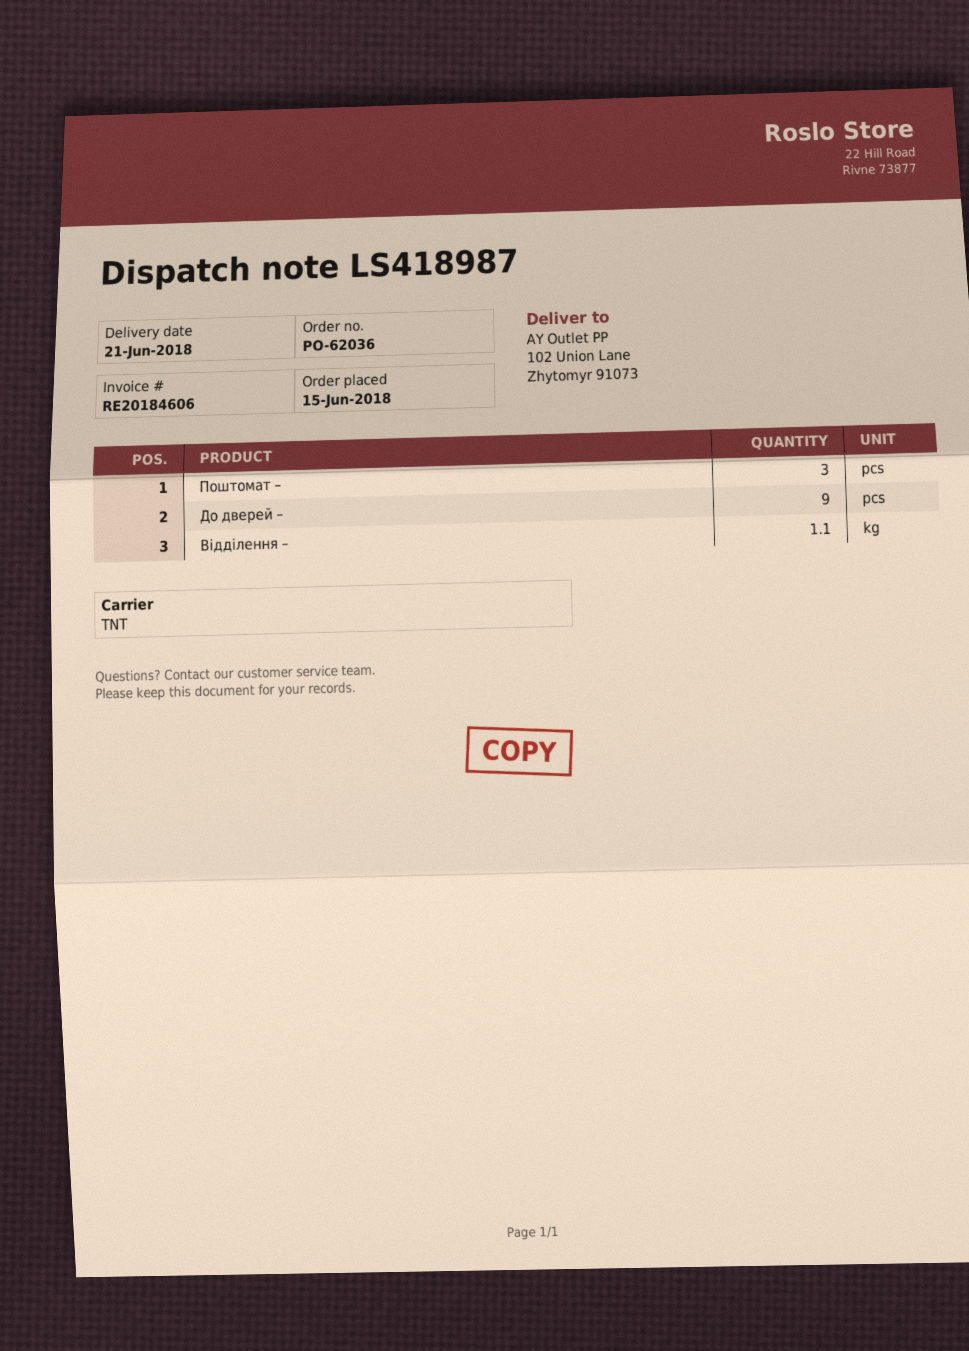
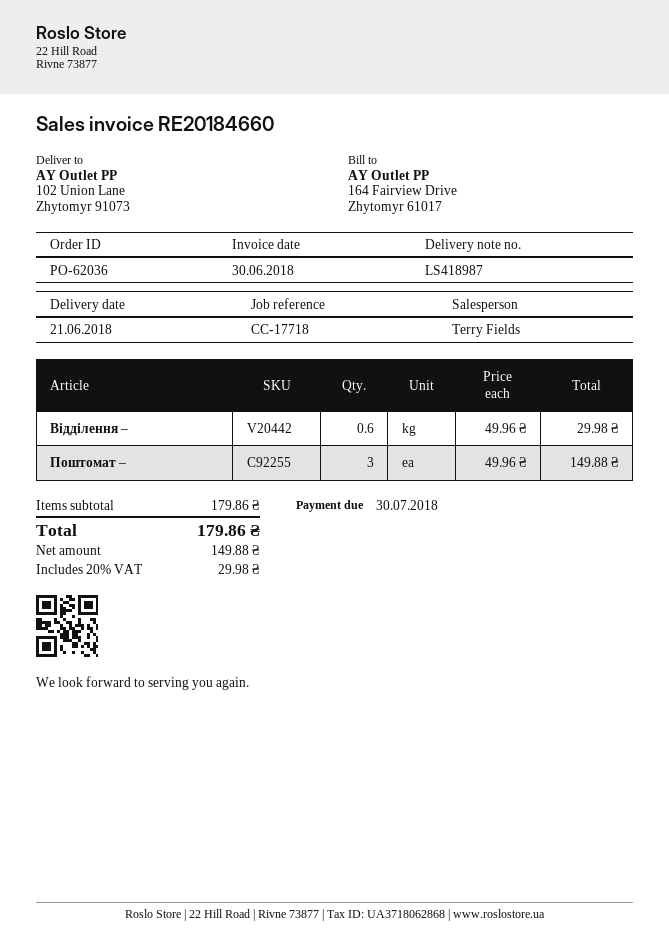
invoice number: RE20184606 -> RE20184660
До дверей –: 9 -> none
Відділення –: 1.1 -> 0.6

